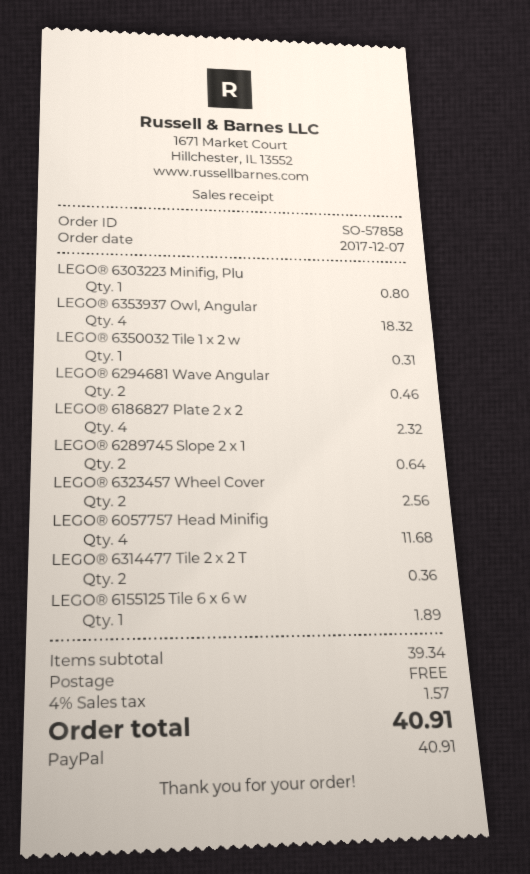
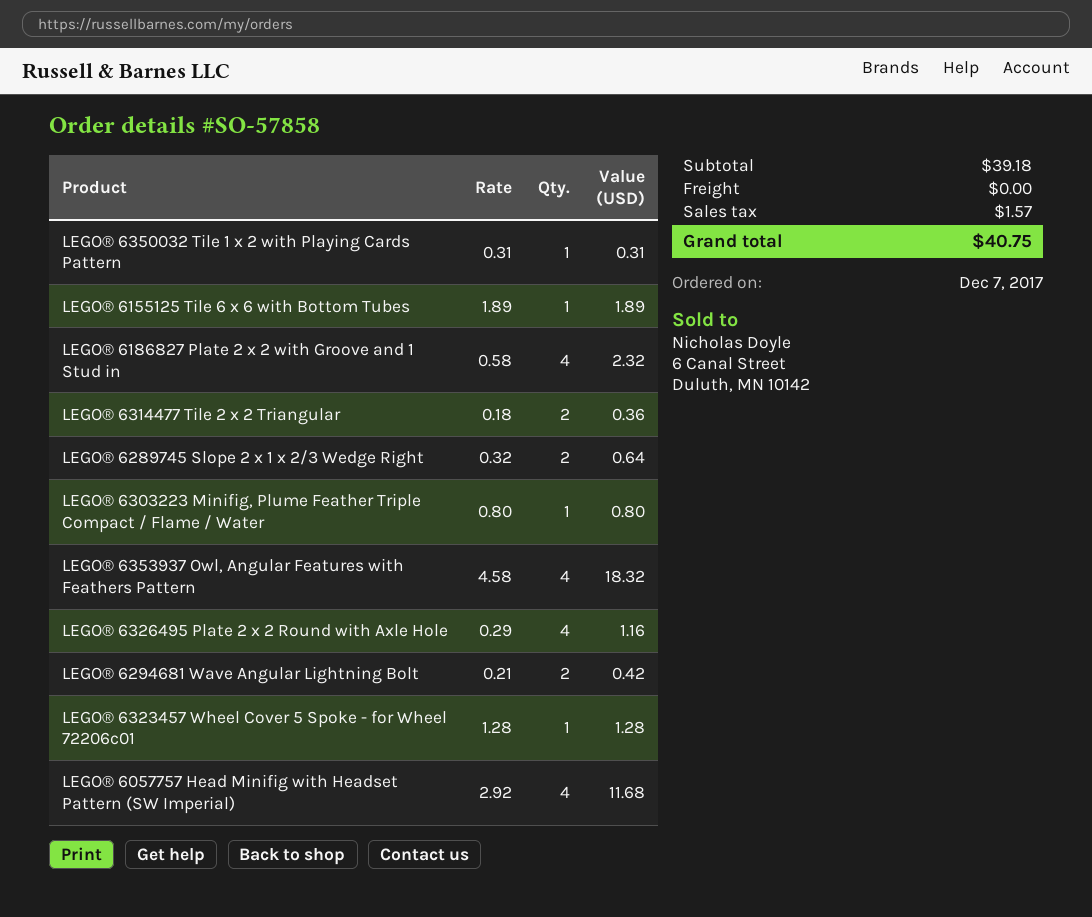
LEGO® 6294681 Wave Angular: 2 for 0.46 -> 2 for 0.42
LEGO® 6323457 Wheel Cover: 2 for 2.56 -> 1 for 1.28
LEGO® 6326495 Plate 2 x 2 Round with Axle Hole: none -> 4 for 1.16
subtotal: 39.34 -> 39.18
total: 40.91 -> 40.75

